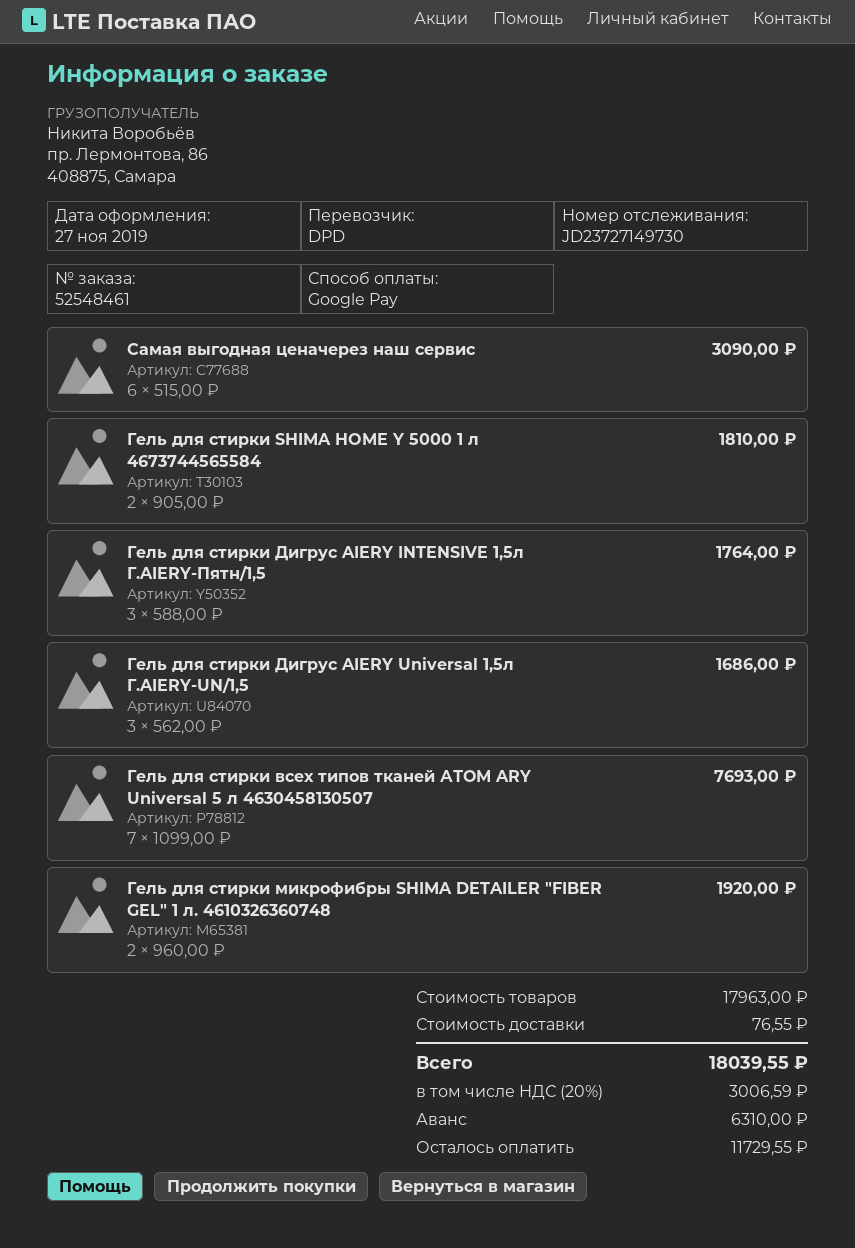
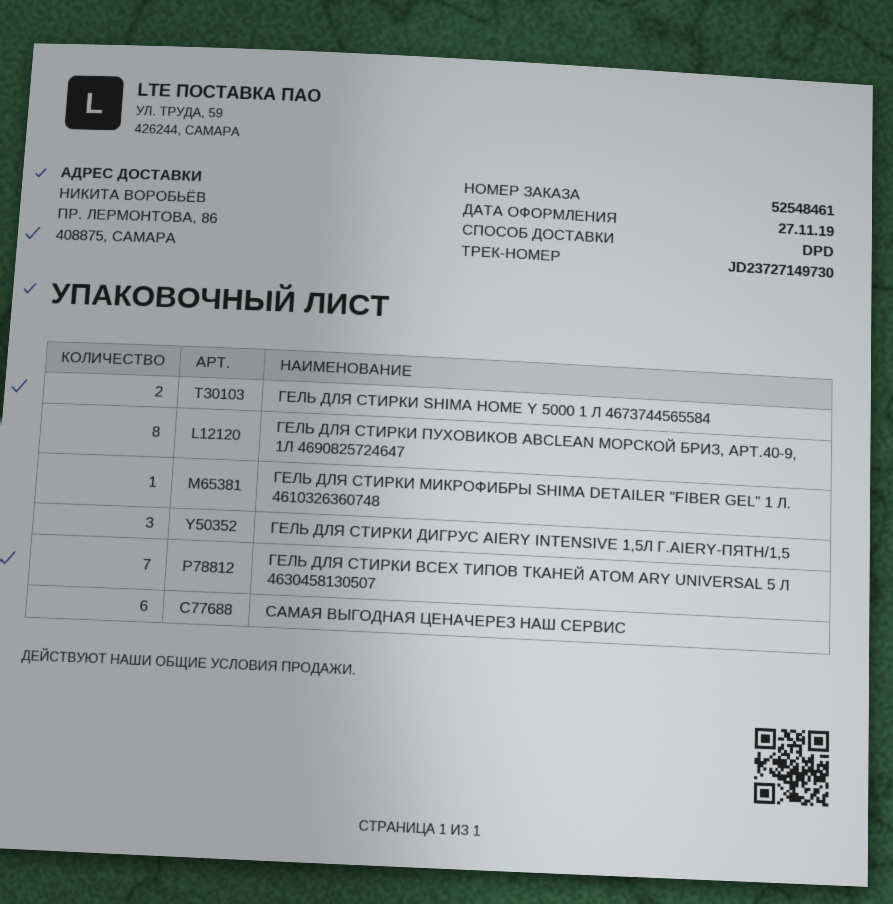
Гель для стирки Дигрус AIERY Universal 1,5л Г.AIERY-UN/1,5: 3 -> none
Гель для стирки микрофибры SHIMA DETAILER "FIBER GEL" 1 л. 4610326360748: 2 -> 1
ГЕЛЬ ДЛЯ СТИРКИ ПУХОВИКОВ ABCLEAN МОРСКОЙ БРИЗ, АРТ.40-9, 1Л 4690825724647: none -> 8

